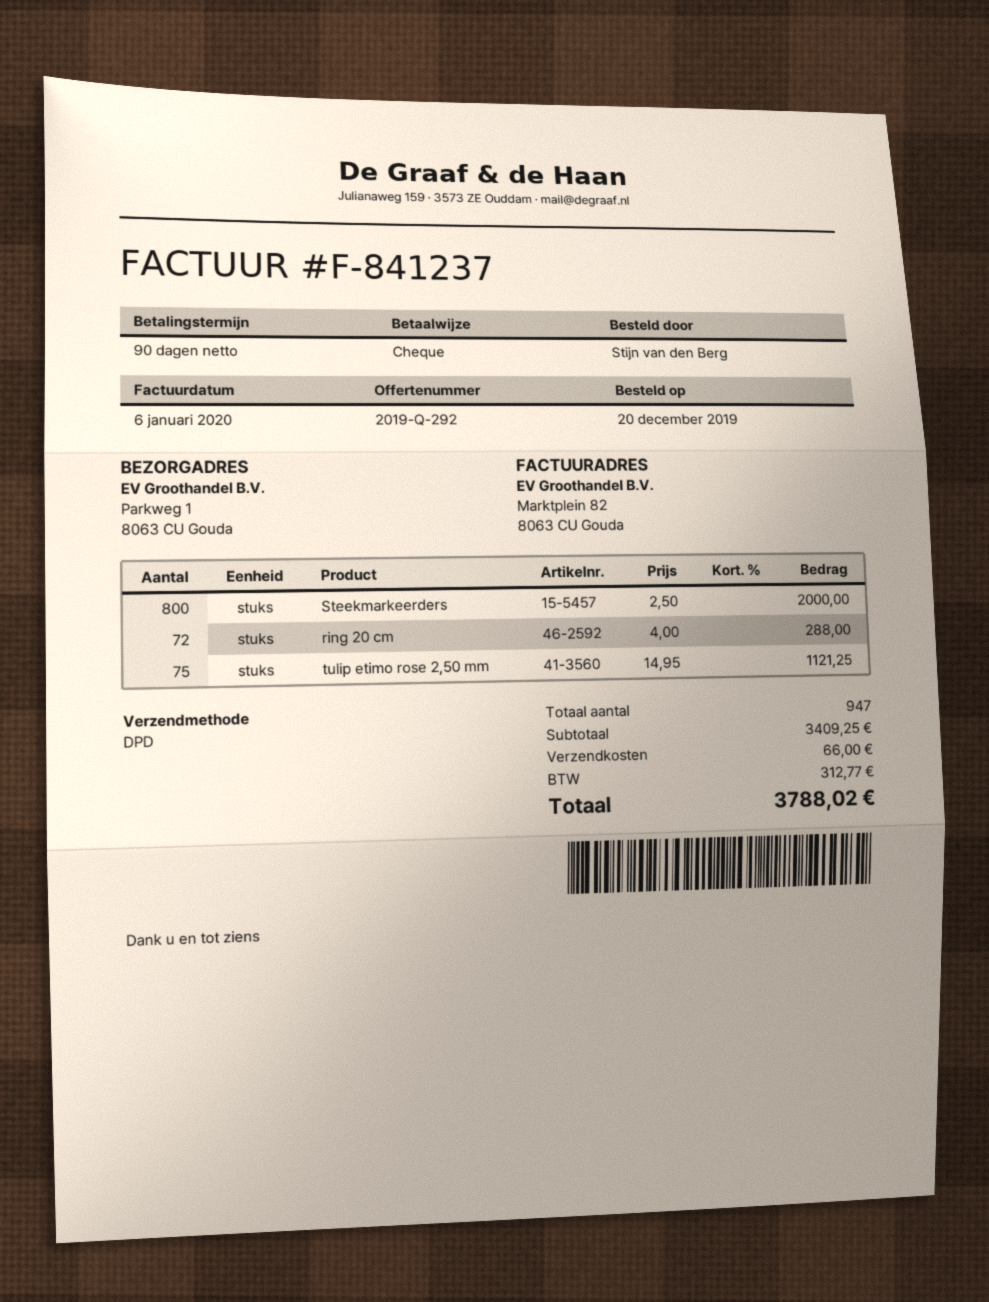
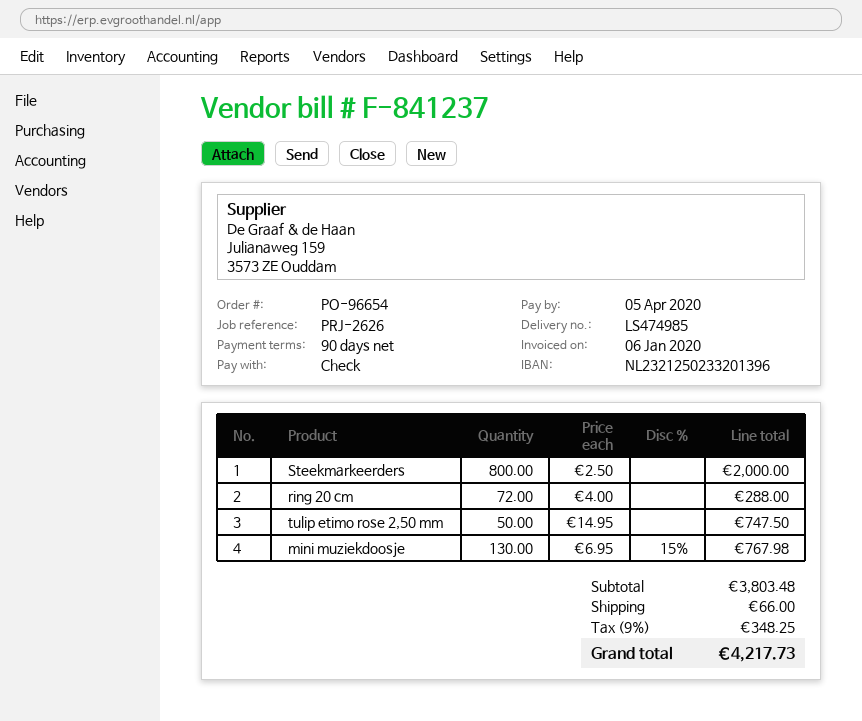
tulip etimo rose 2,50 mm: 75 x 14.95 = 1121.25 -> 50 x 14.95 = 747.50
mini muziekdoosje: none -> 130 x 6.95 - 15% = 767.98
subtotal: 3409.25 -> 3803.48
tax: 312.77 -> 348.25
total: 3788.02 -> 4217.73

